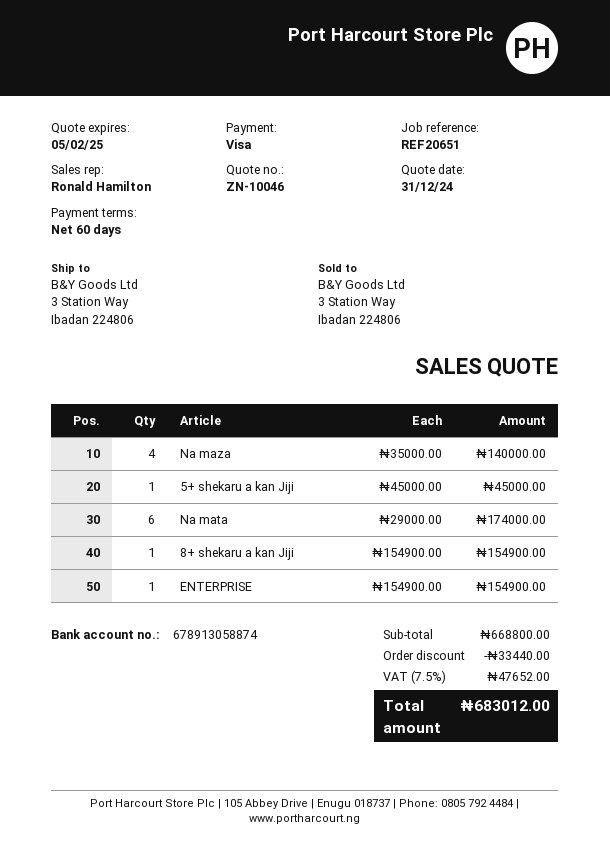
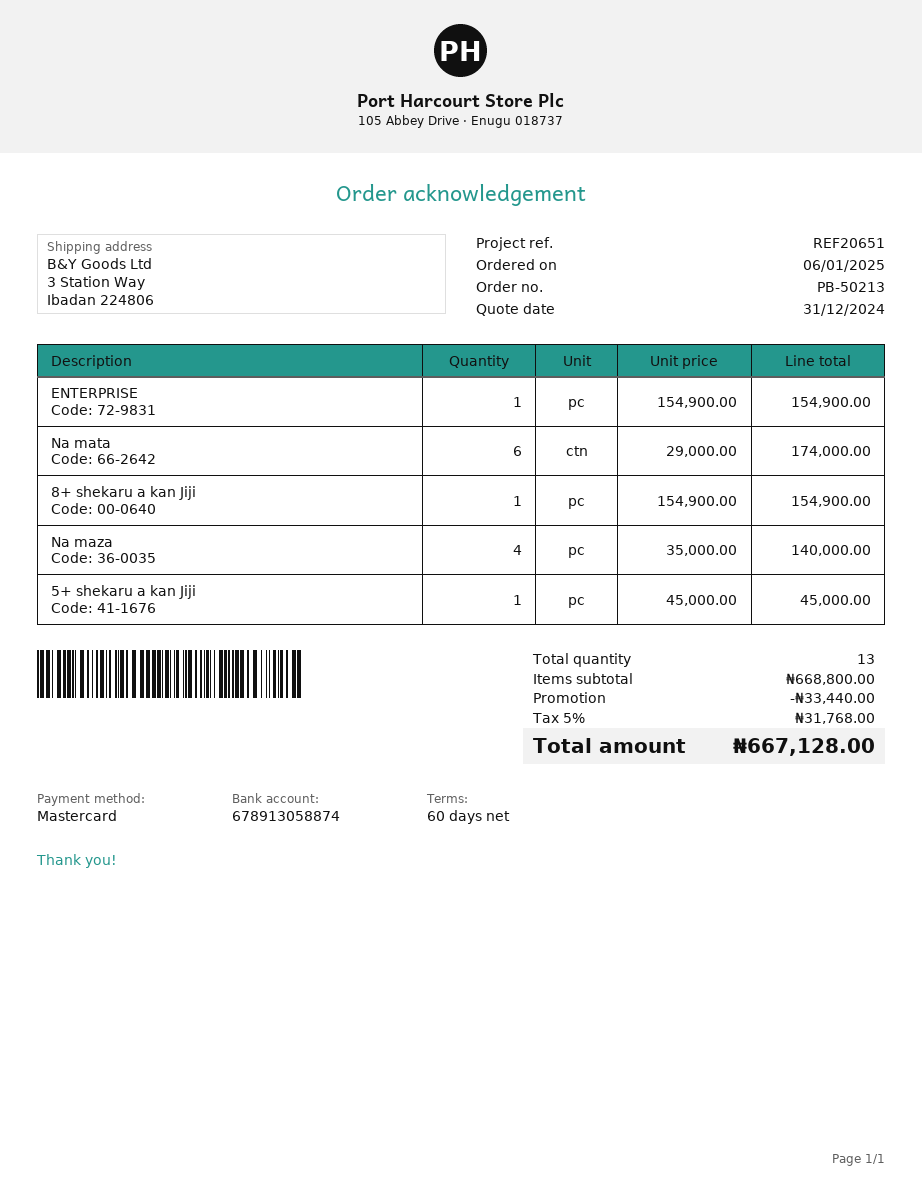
payment method: Visa -> Mastercard
tax: 7.5% = 47652.00 -> 5% = 31768.00
total: 683012.00 -> 667128.00

